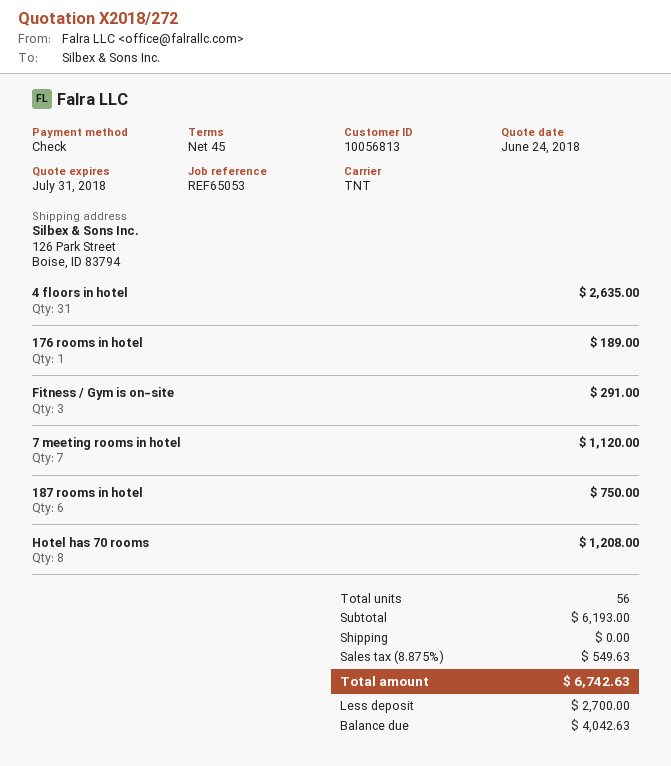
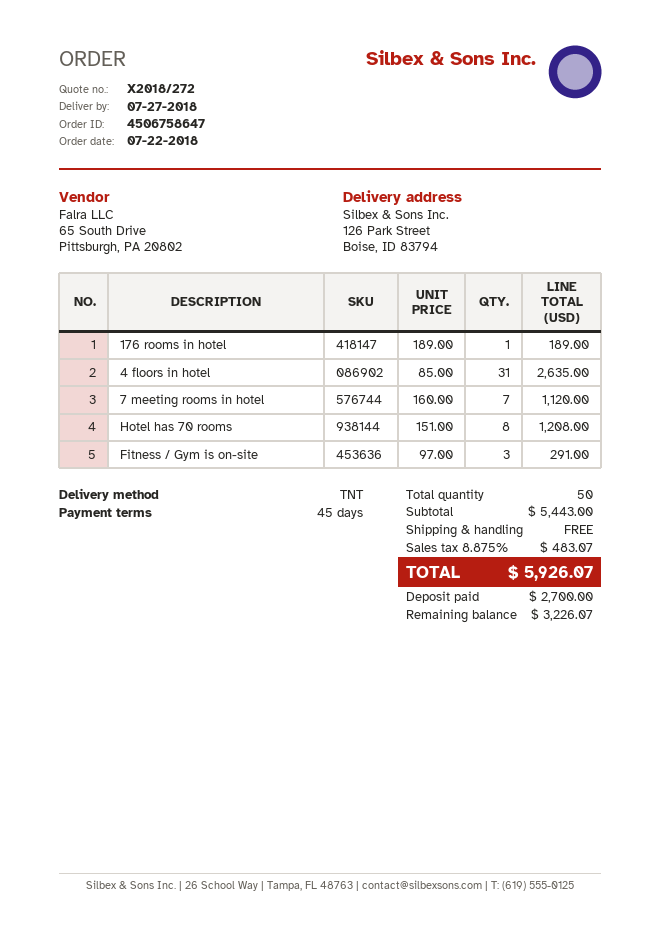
187 rooms in hotel: 6 for 750.00 -> none
total quantity: 56 -> 50
subtotal: 6193.00 -> 5443.00
tax: 8.875% = 549.63 -> 8.875% = 483.07
total: 6742.63 -> 5926.07
balance: 4042.63 -> 3226.07

